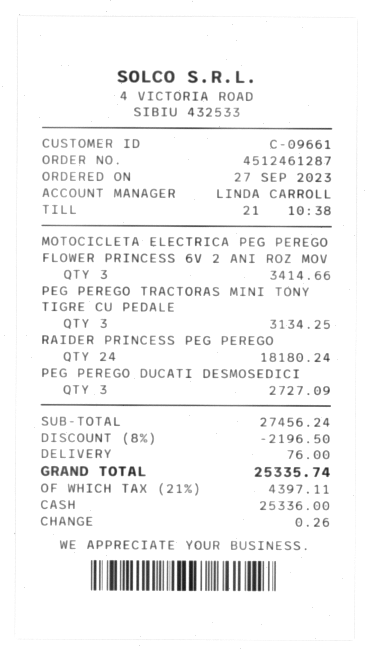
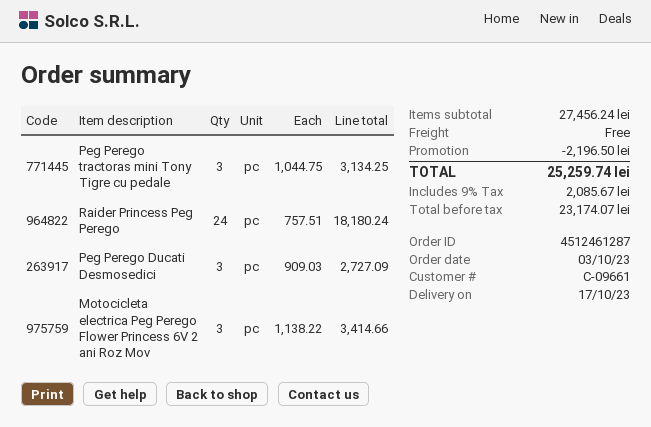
order date: 2023-09-27 -> 2023-10-03
shipping: 76.00 -> 0.00
tax: 21% = 4397.11 -> 9% = 2085.67
total: 25335.74 -> 25259.74

